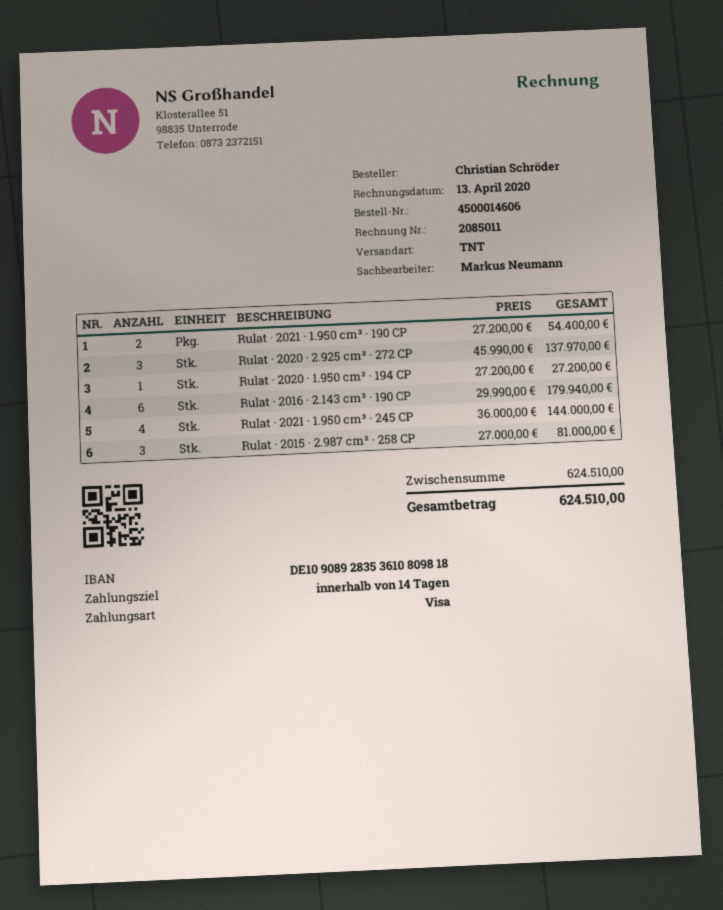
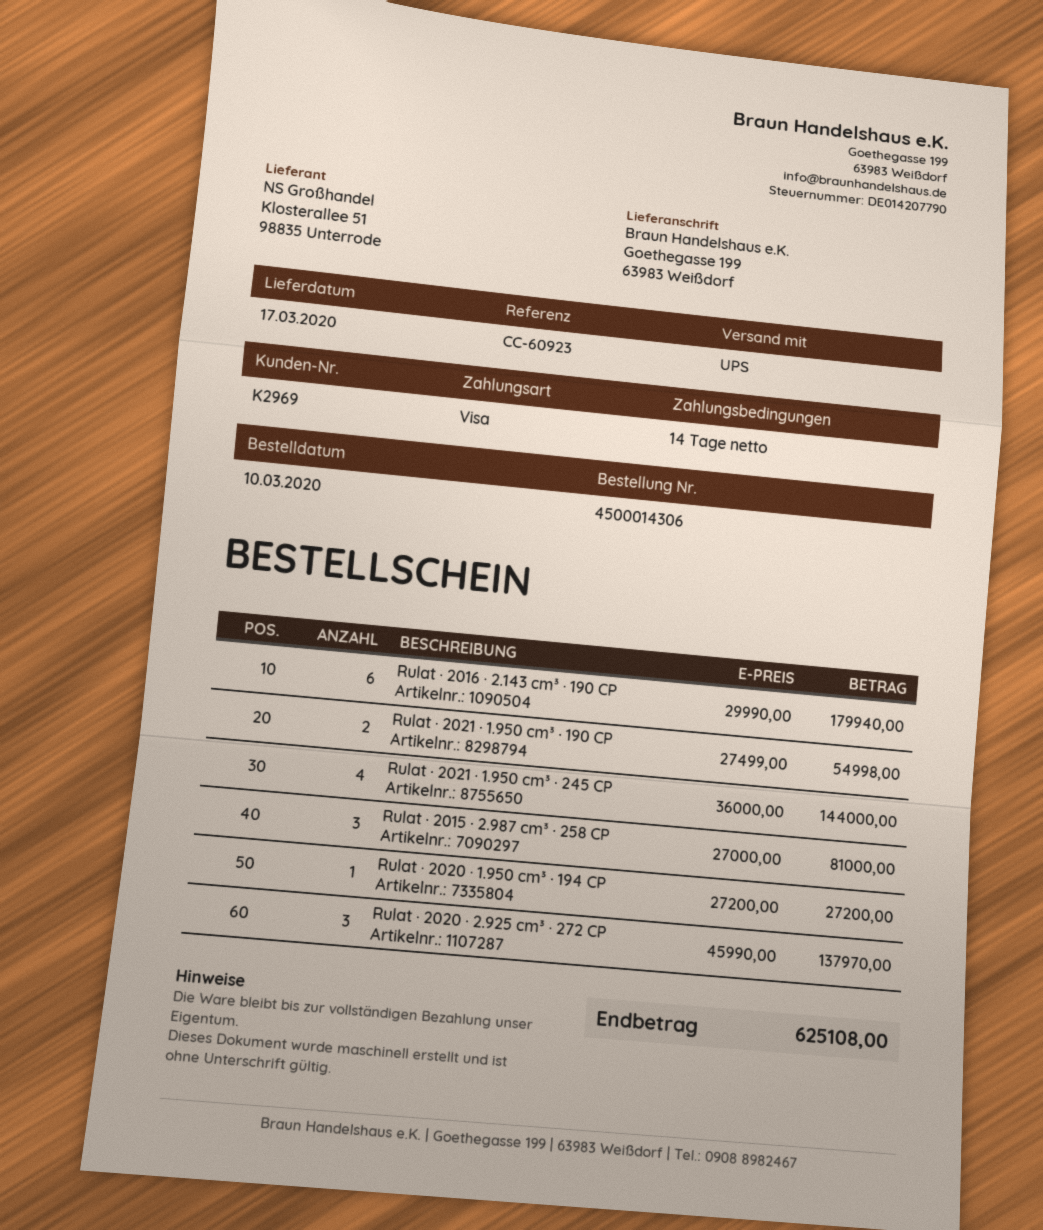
order number: 4500014606 -> 4500014306
shipping method: TNT -> UPS
Rulat · 2021 · 1.950 cm³ · 190 CP: 2 x 27200.00 = 54400.00 -> 2 x 27499.00 = 54998.00
total: 624510.00 -> 625108.00

